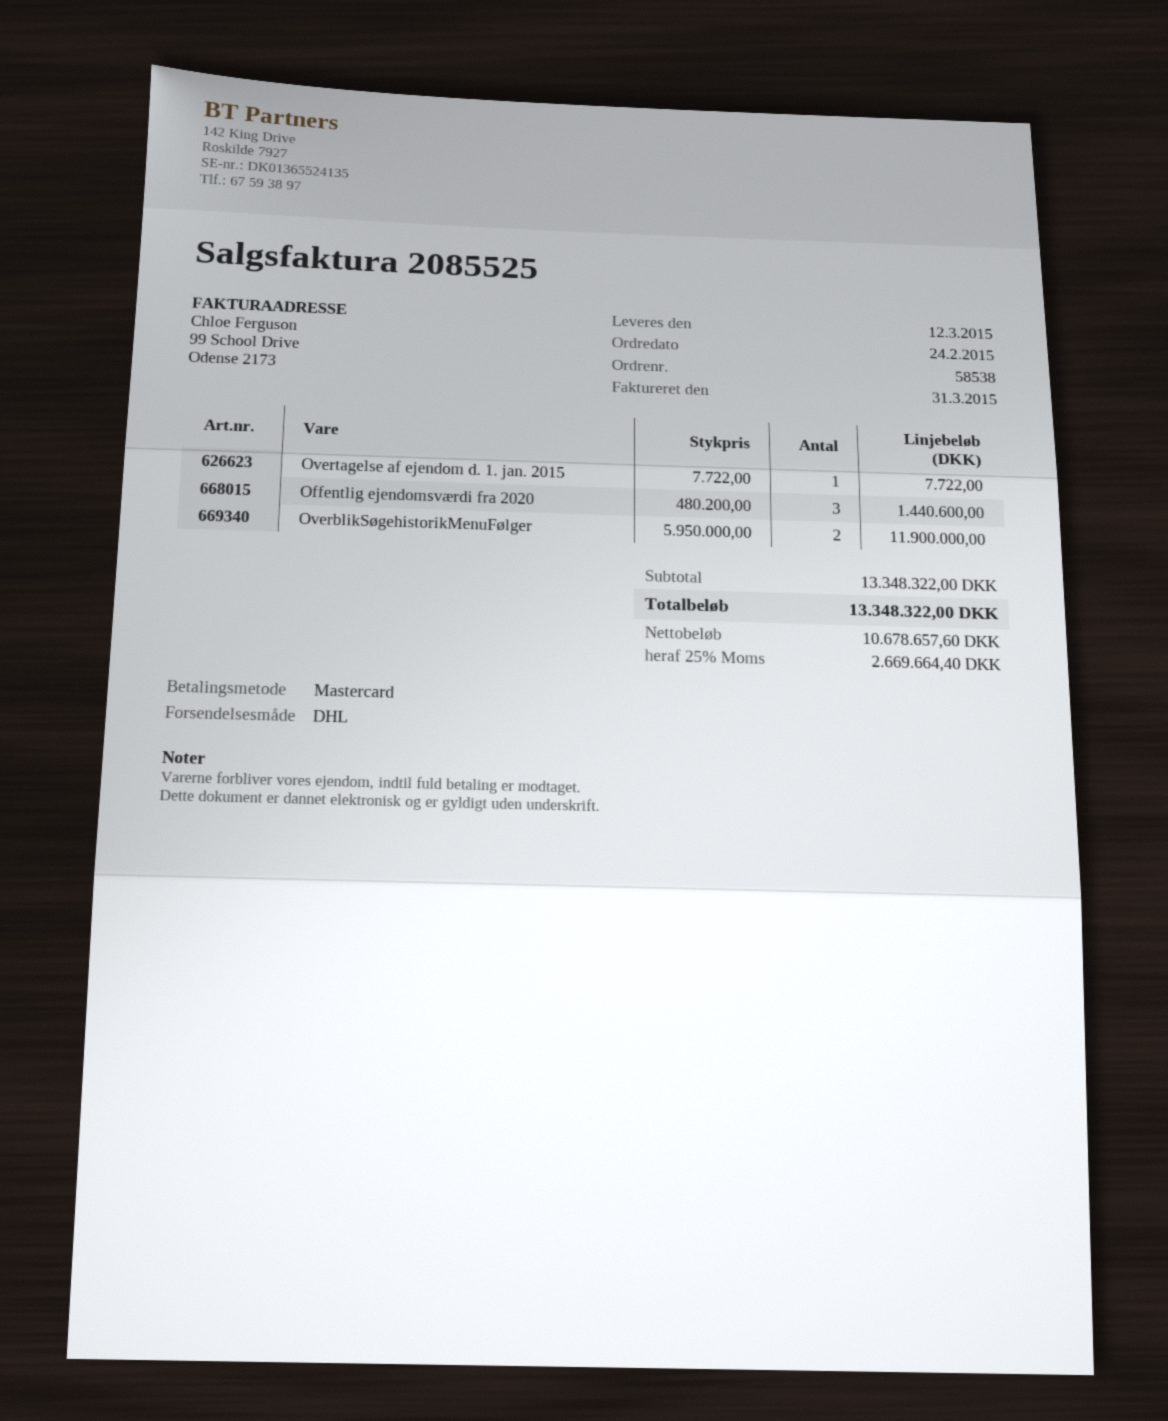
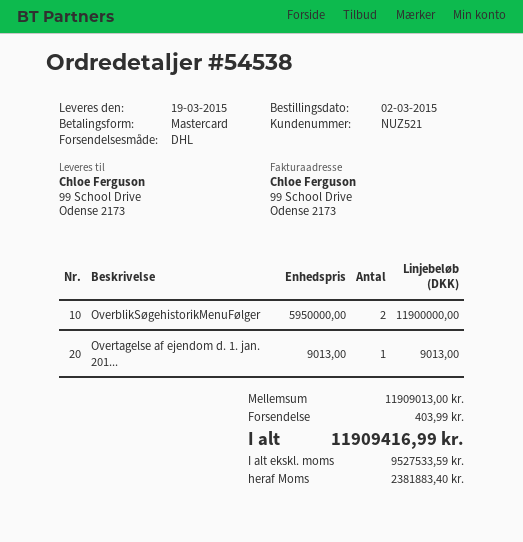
order number: 58538 -> 54538
order date: 2015-02-24 -> 2015-03-02
delivery date: 2015-03-12 -> 2015-03-19
Overtagelse af ejendom d. 1. jan. 2015: 1 x 7722.00 = 7722.00 -> 1 x 9013.00 = 9013.00
Offentlig ejendomsværdi fra 2020: 3 x 480200.00 = 1440600.00 -> none
subtotal: 13348322.00 -> 11909013.00
shipping: none -> 403.99
net: 10678657.60 -> 9527533.59
tax: 2669664.40 -> 2381883.40
total: 13348322.00 -> 11909416.99

